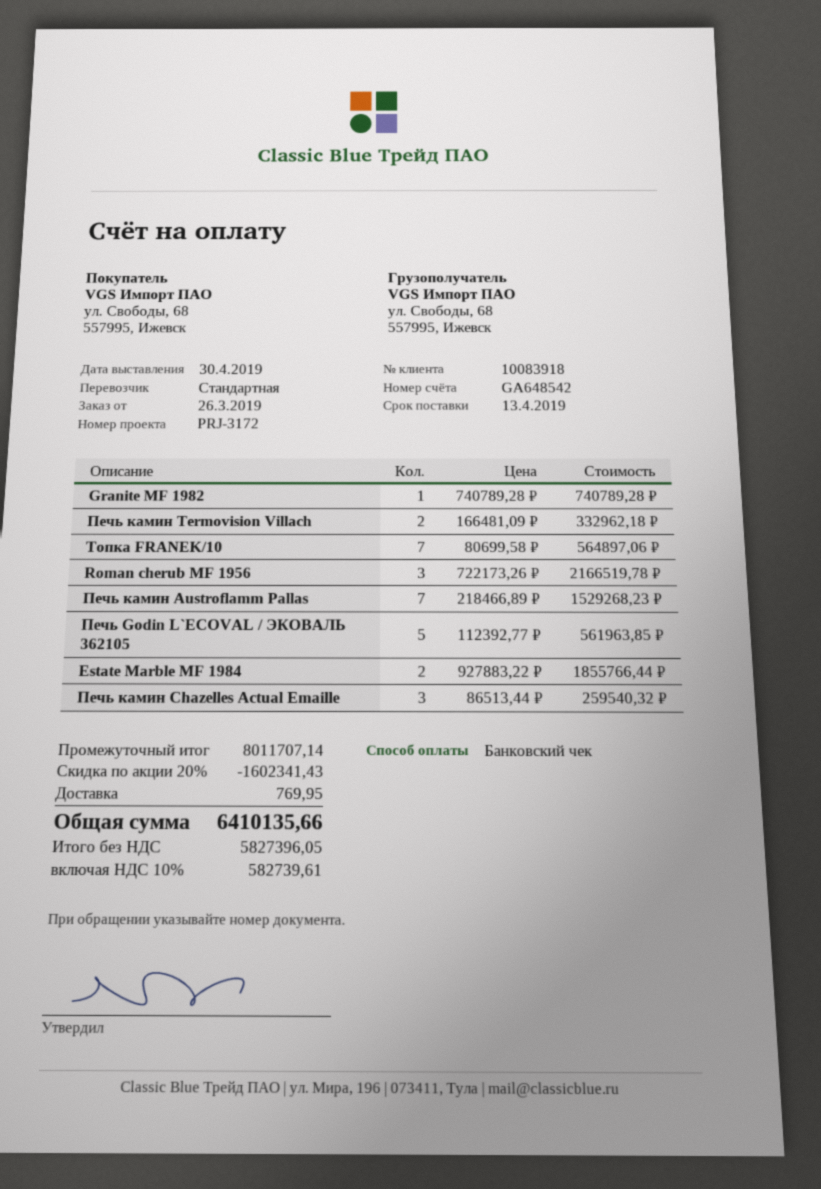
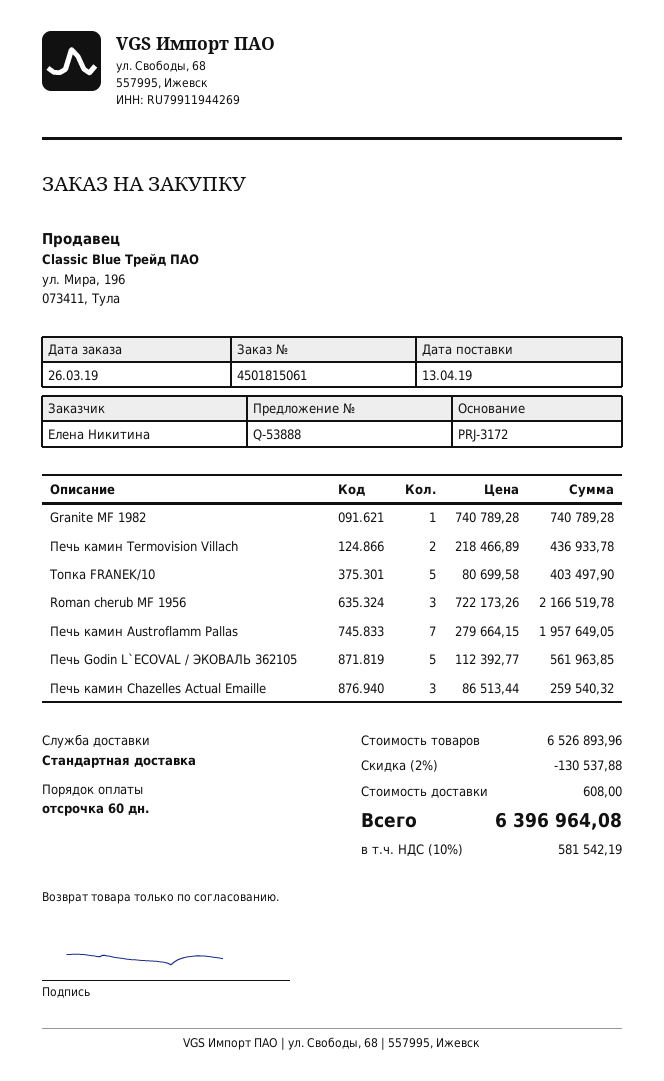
Печь камин Termovision Villach: 2 x 166481.09 = 332962.18 -> 2 x 218466.89 = 436933.78
Топка FRANEK/10: 7 x 80699.58 = 564897.06 -> 5 x 80699.58 = 403497.90
Печь камин Austroflamm Pallas: 7 x 218466.89 = 1529268.23 -> 7 x 279664.15 = 1957649.05
Estate Marble MF 1984: 2 x 927883.22 = 1855766.44 -> none
subtotal: 8011707.14 -> 6526893.96
discount: 20% = 1602341.43 -> 2% = 130537.88
shipping: 769.95 -> 608.00
tax: 10% = 582739.61 -> 10% = 581542.19
total: 6410135.66 -> 6396964.08

